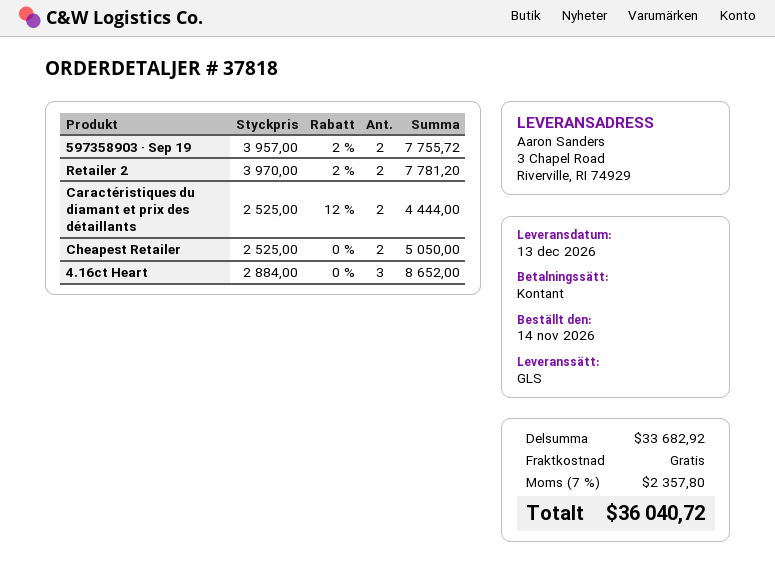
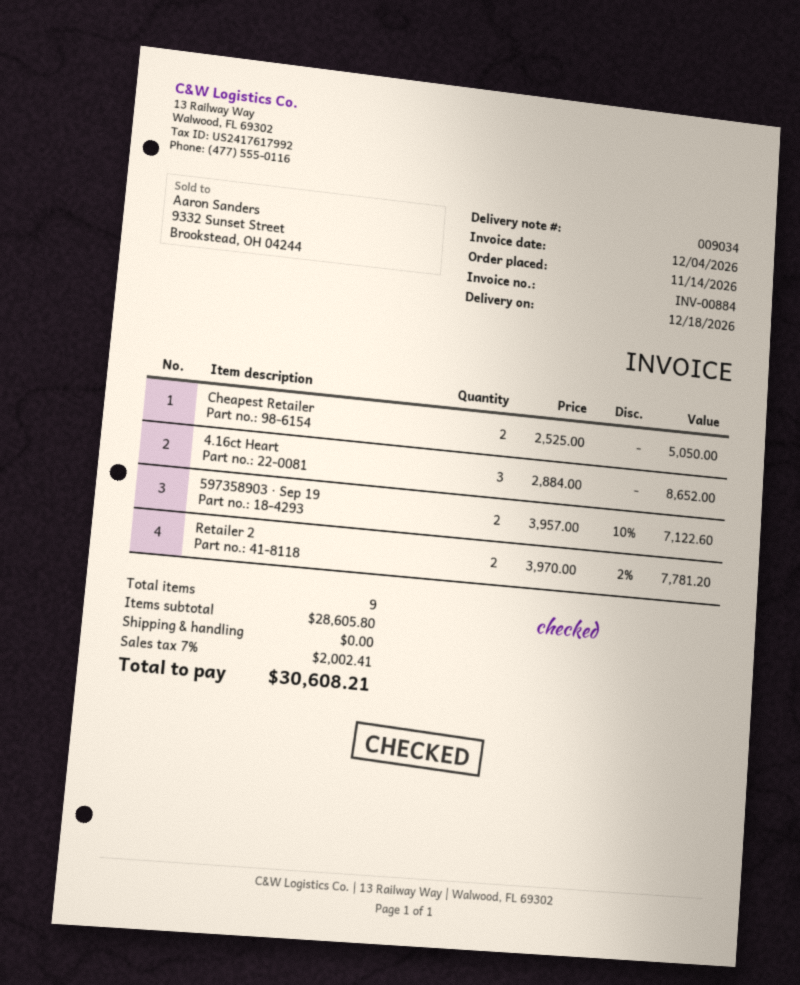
delivery date: 2026-12-13 -> 2026-12-18
597358903 · Sep 19: 2 x 3957.00 - 2% = 7755.72 -> 2 x 3957.00 - 10% = 7122.60
Caractéristiques du diamant et prix des détaillants: 2 x 2525.00 - 12% = 4444.00 -> none
subtotal: 33682.92 -> 28605.80
tax: 7% = 2357.80 -> 7% = 2002.41
total: 36040.72 -> 30608.21

